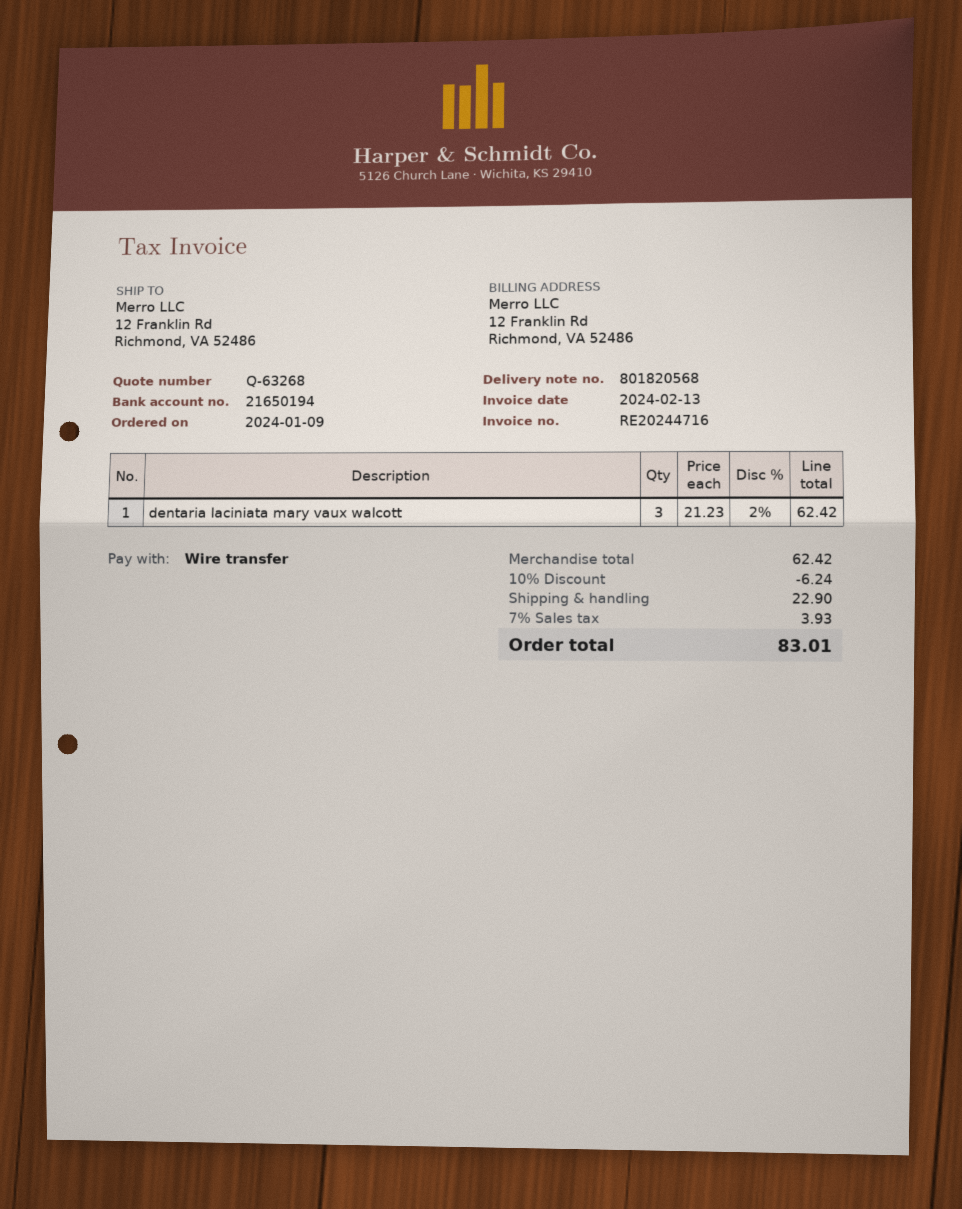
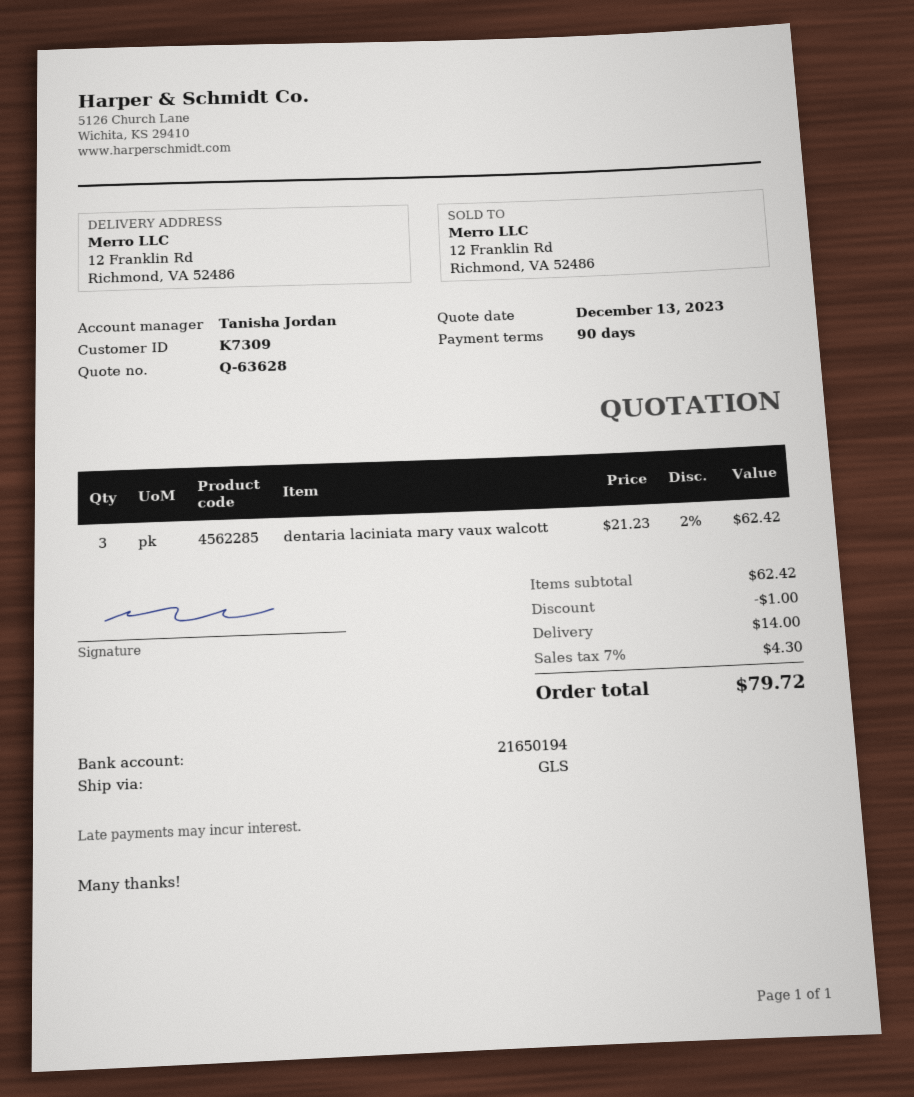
quote number: Q-63268 -> Q-63628
discount: 6.24 -> 1.00
shipping: 22.90 -> 14.00
tax: 7% = 3.93 -> 7% = 4.30
total: 83.01 -> 79.72

